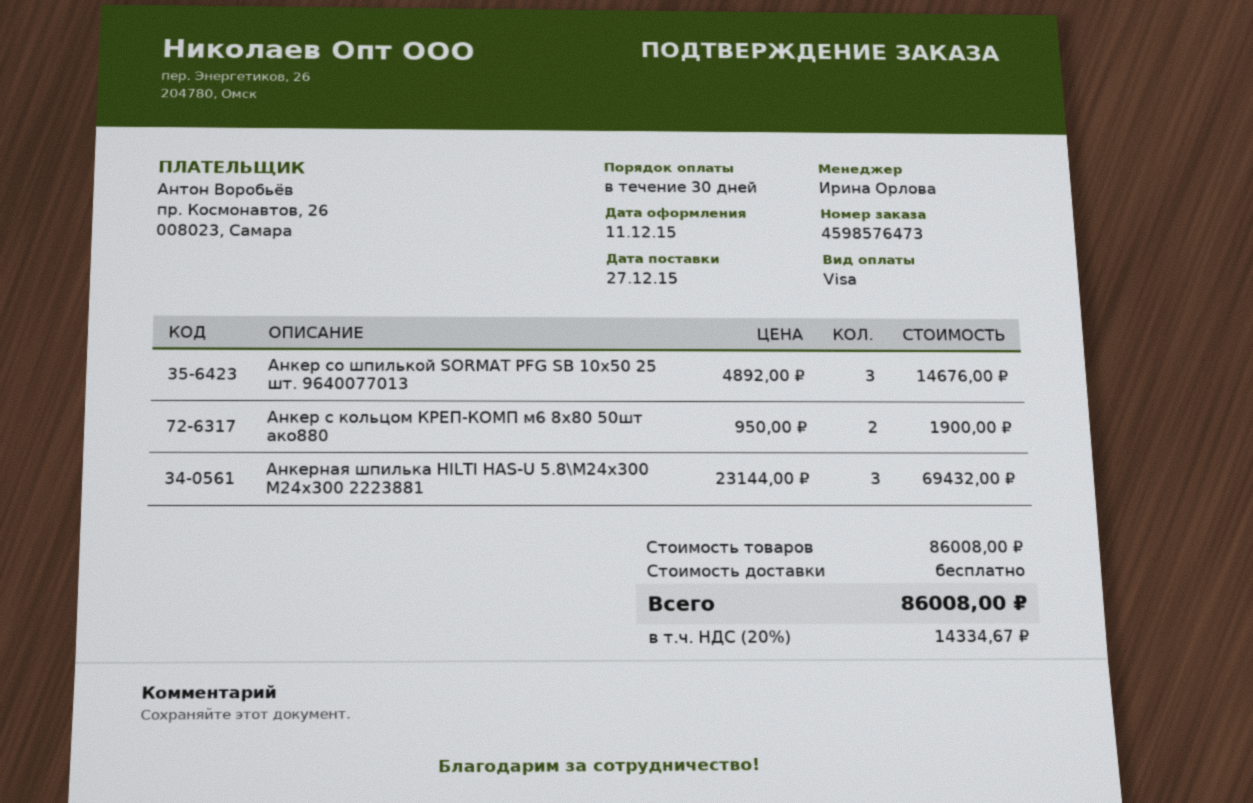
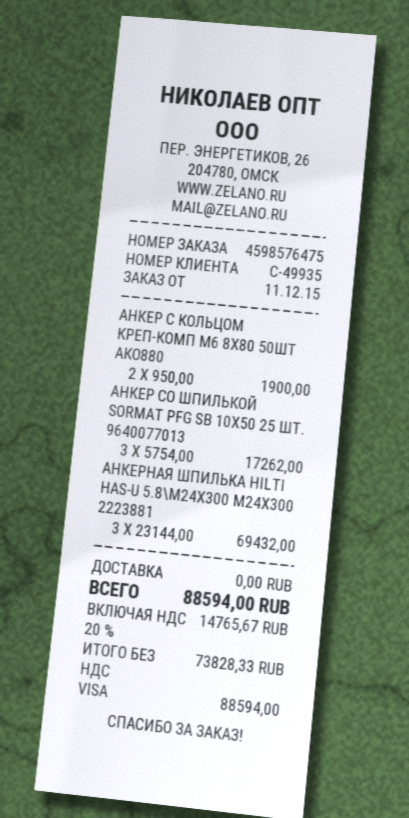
order number: 4598576473 -> 4598576475
Анкер со шпилькой SORMAT PFG SB 10x50 25 шт. 9640077013: 3 x 4892.00 = 14676.00 -> 3 x 5754.00 = 17262.00
tax: 20% = 14334.67 -> 20% = 14765.67
total: 86008.00 -> 88594.00

